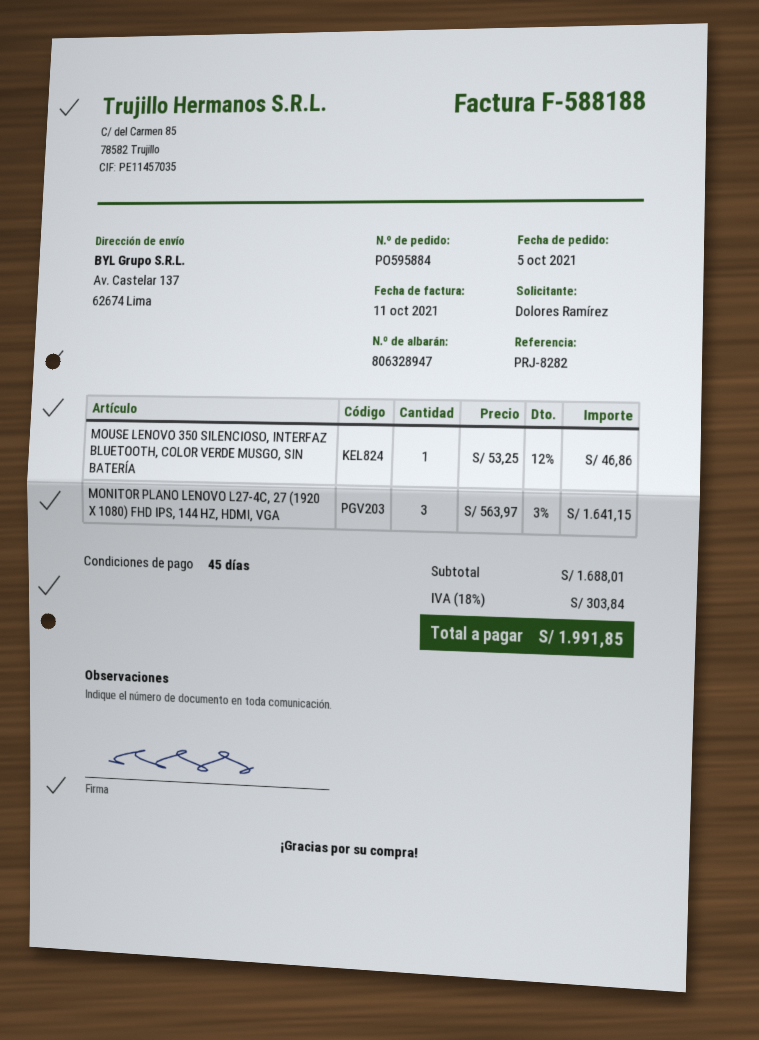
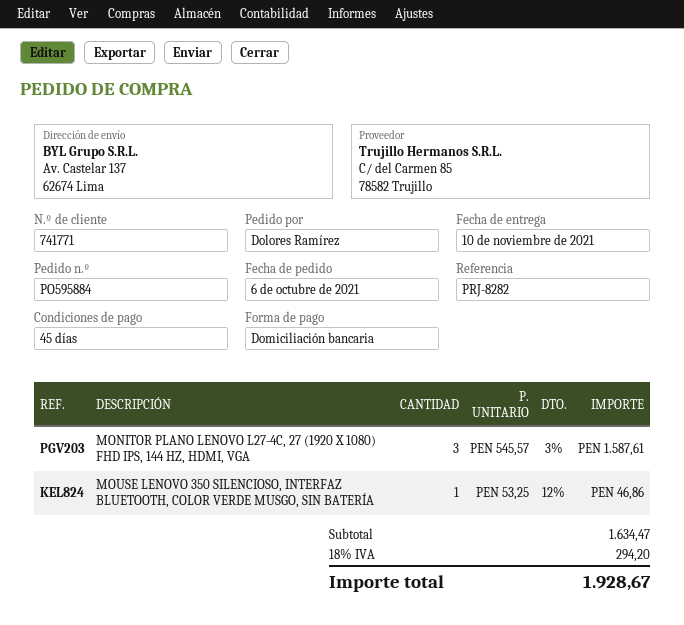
order date: 2021-10-05 -> 2021-10-06
MONITOR PLANO LENOVO L27-4C, 27 (1920 X 1080) FHD IPS, 144 HZ, HDMI, VGA: 3 x 563.97 - 3% = 1641.15 -> 3 x 545.57 - 3% = 1587.61
subtotal: 1688.01 -> 1634.47
tax: 18% = 303.84 -> 18% = 294.20
total: 1991.85 -> 1928.67

